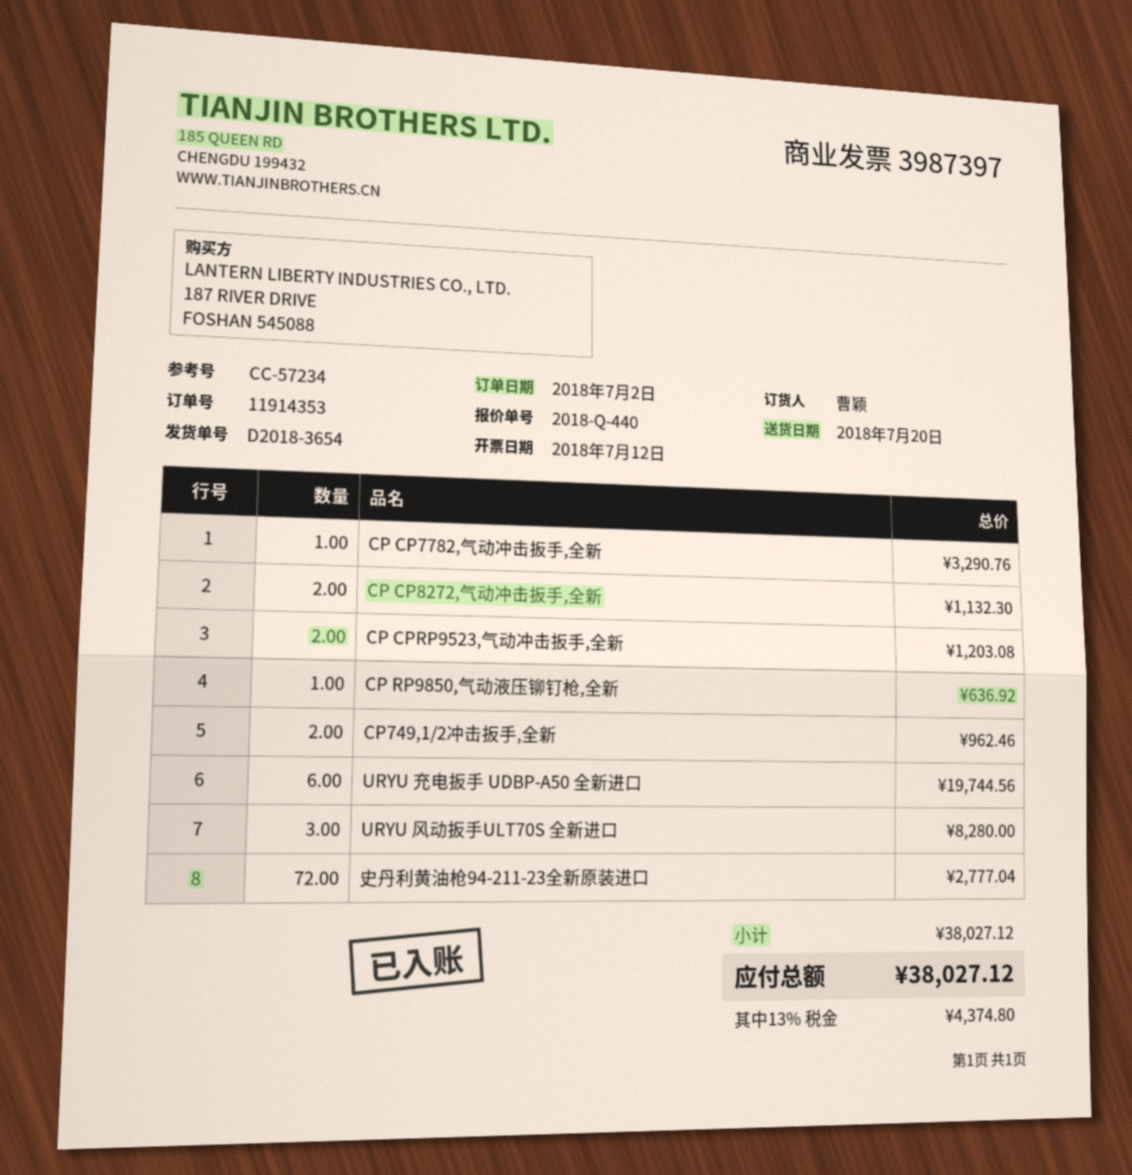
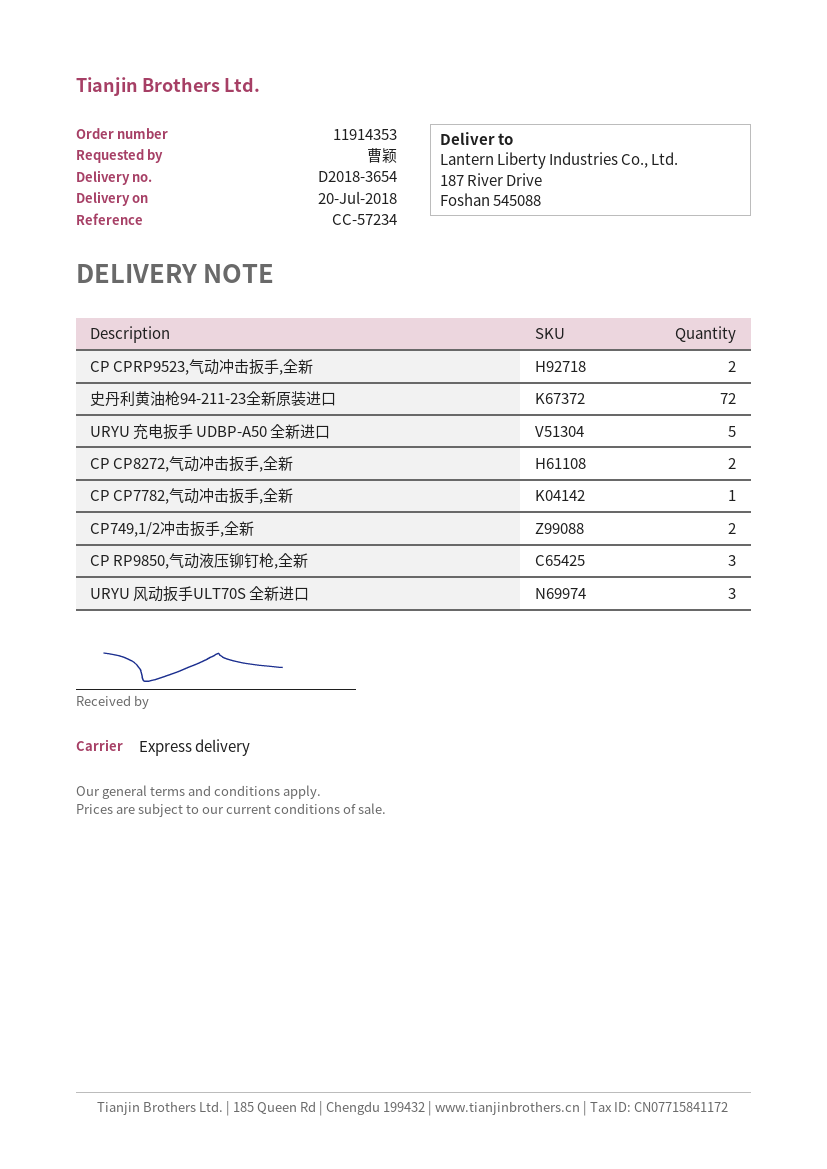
CP RP9850,气动液压铆钉枪,全新: 1 -> 3
URYU 充电扳手 UDBP-A50 全新进口: 6 -> 5

